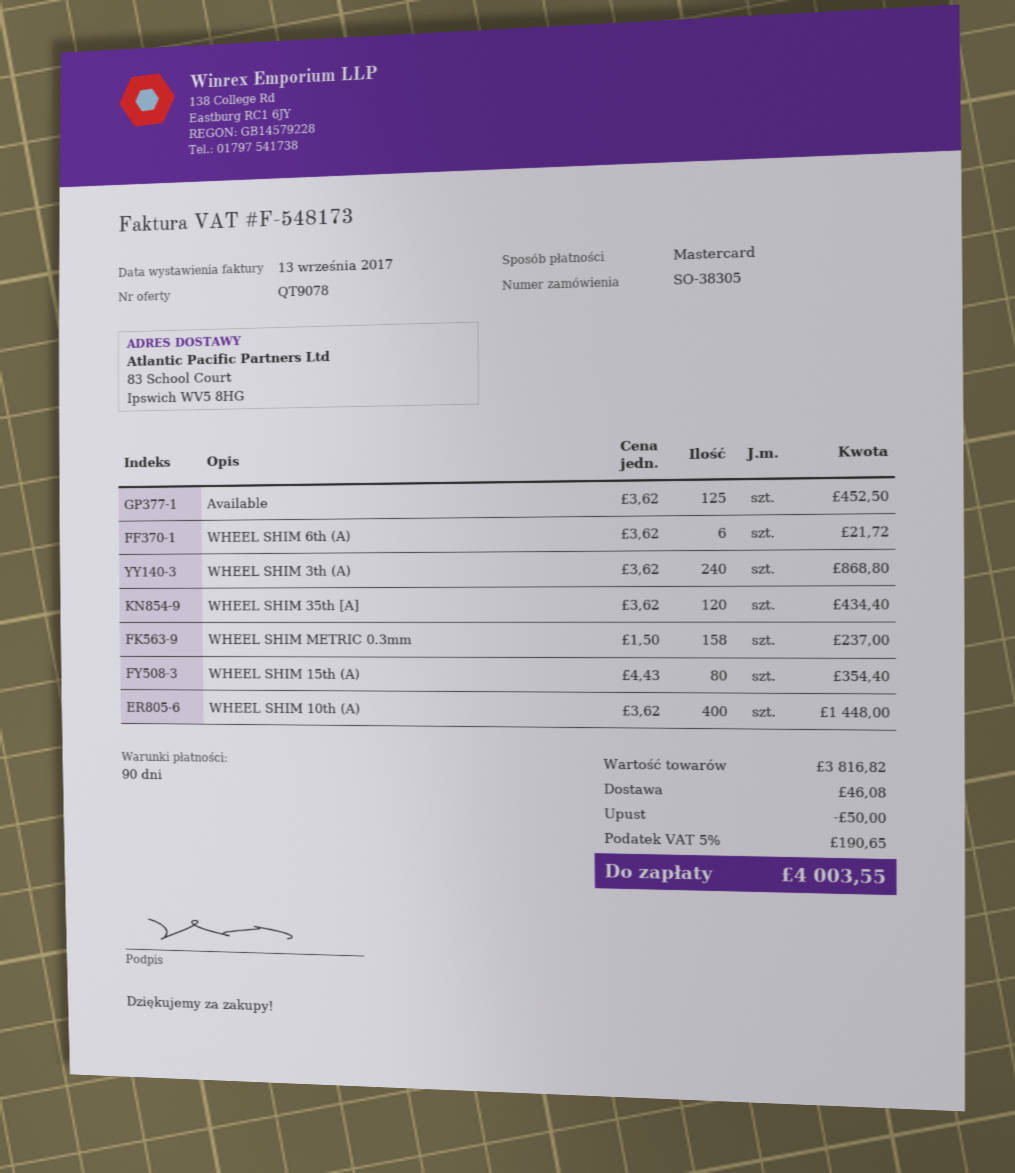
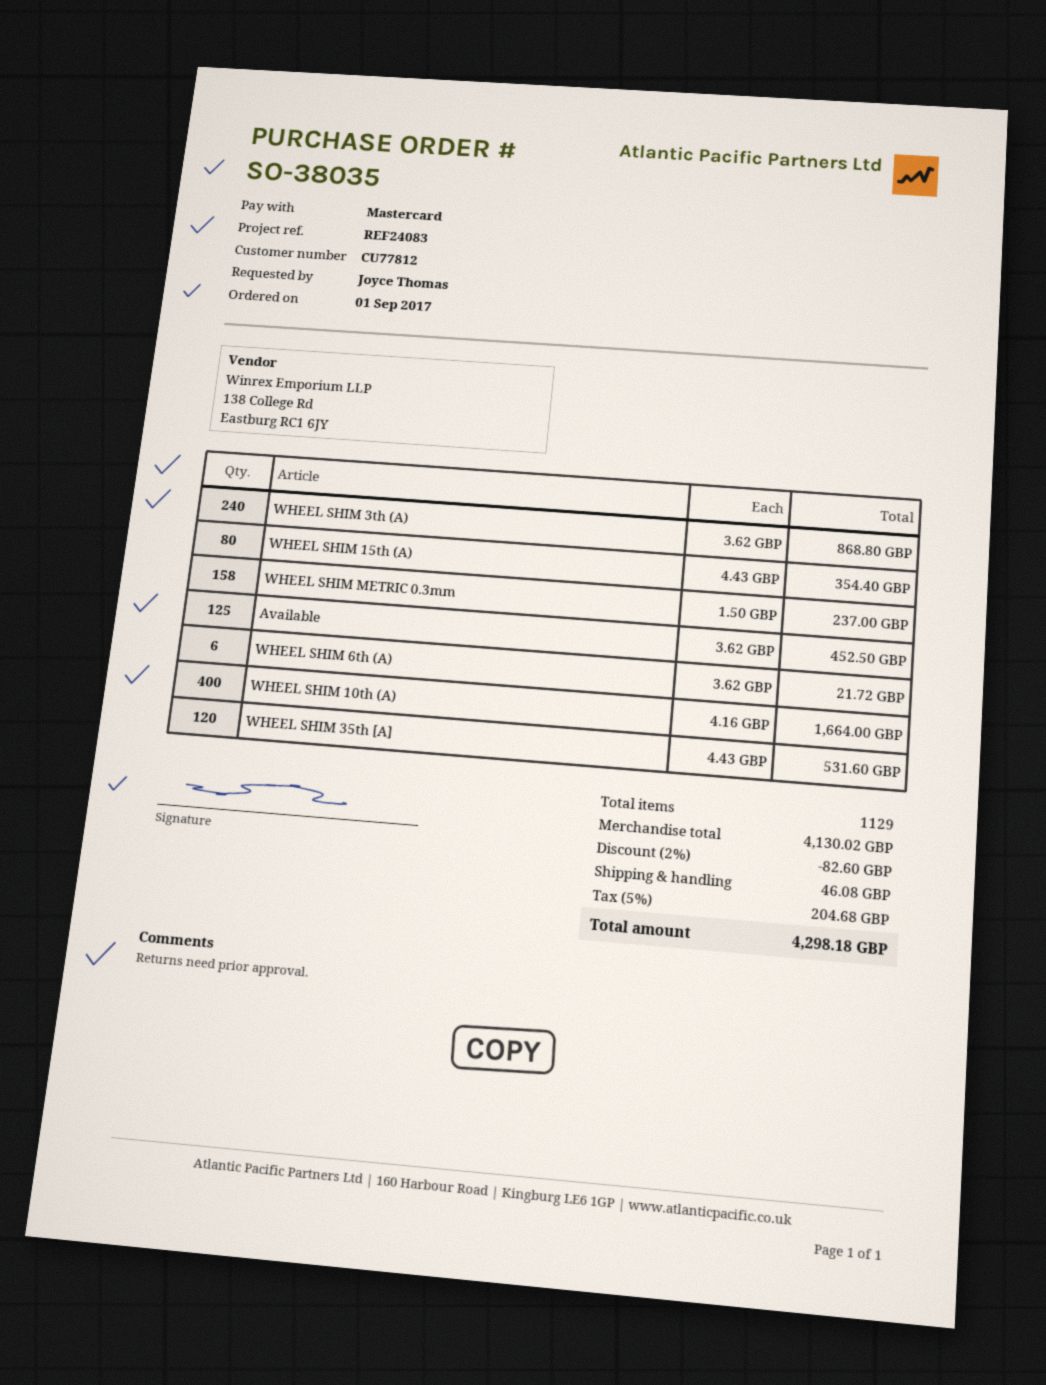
order number: SO-38305 -> SO-38035
WHEEL SHIM 35th [A]: 120 x 3.62 = 434.40 -> 120 x 4.43 = 531.60
WHEEL SHIM 10th (A): 400 x 3.62 = 1448.00 -> 400 x 4.16 = 1664.00
subtotal: 3816.82 -> 4130.02
discount: 50.00 -> 82.60
tax: 5% = 190.65 -> 5% = 204.68
total: 4003.55 -> 4298.18

